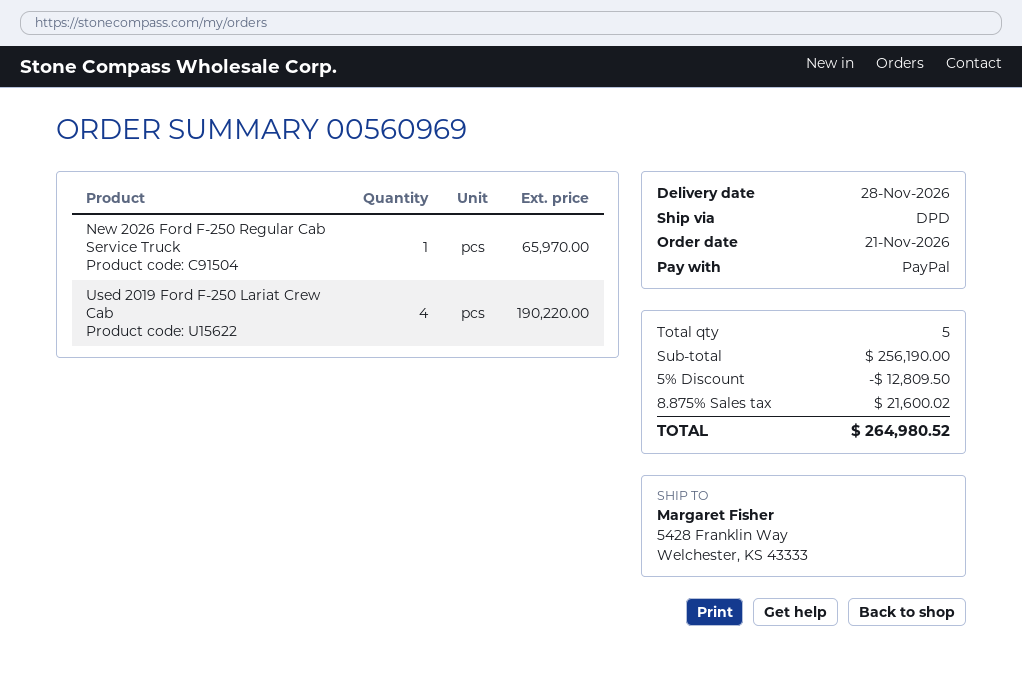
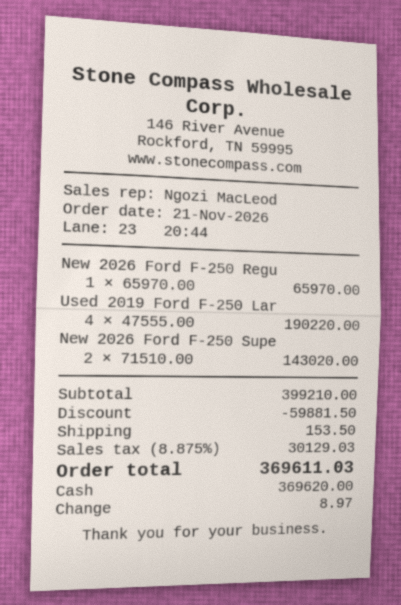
payment method: PayPal -> cash
New 2026 Ford F-250 Supe: none -> 2 for 143020.00
subtotal: 256190.00 -> 399210.00
discount: 12809.50 -> 59881.50
shipping: none -> 153.50
tax: 8.875% = 21600.02 -> 8.875% = 30129.03
total: 264980.52 -> 369611.03

